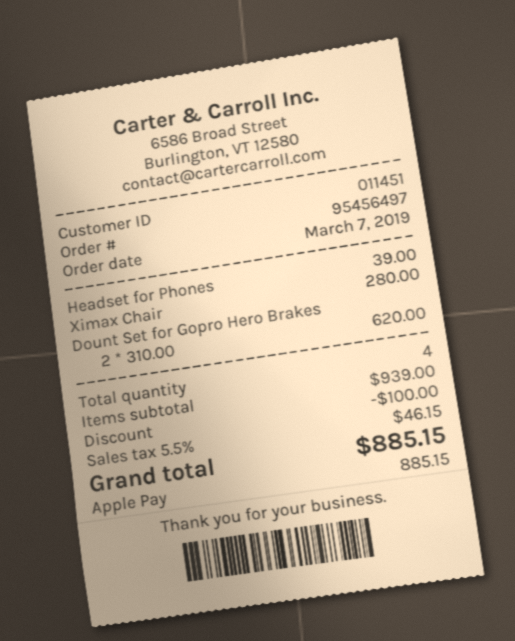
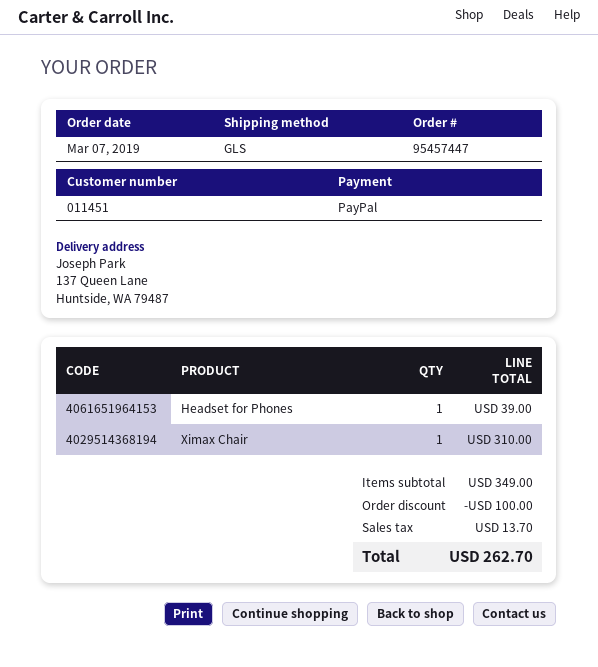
order number: 95456497 -> 95457447
payment method: Apple Pay -> PayPal
Ximax Chair: 1 for 280.00 -> 1 for 310.00
Dount Set for Gopro Hero Brakes: 2 for 620.00 -> none
subtotal: 939.00 -> 349.00
tax: 46.15 -> 13.70
total: 885.15 -> 262.70

